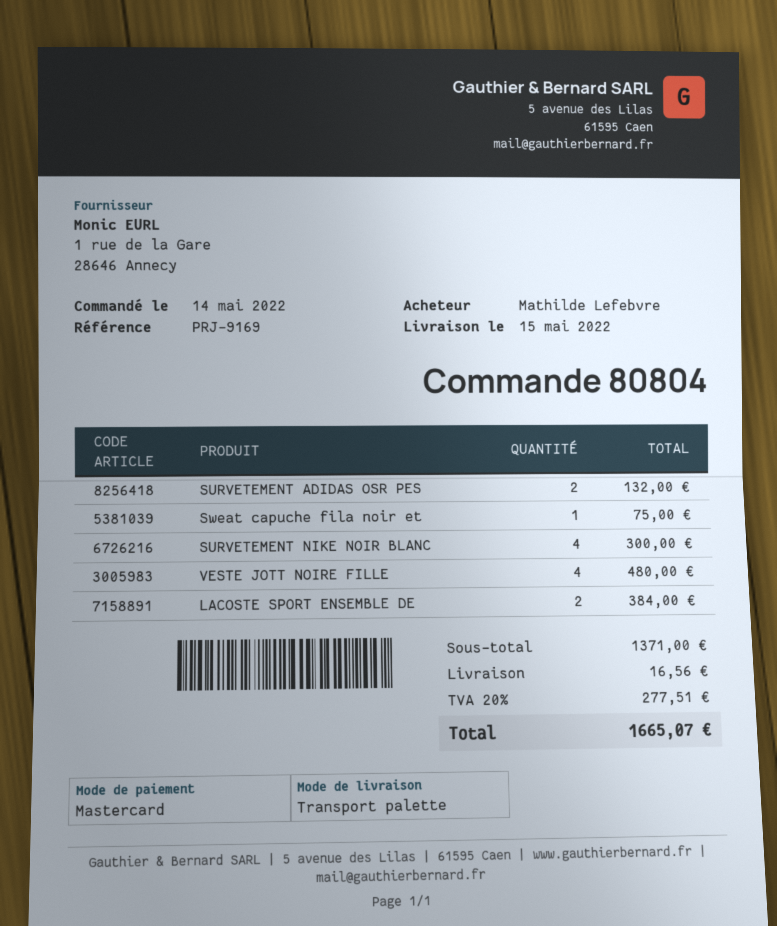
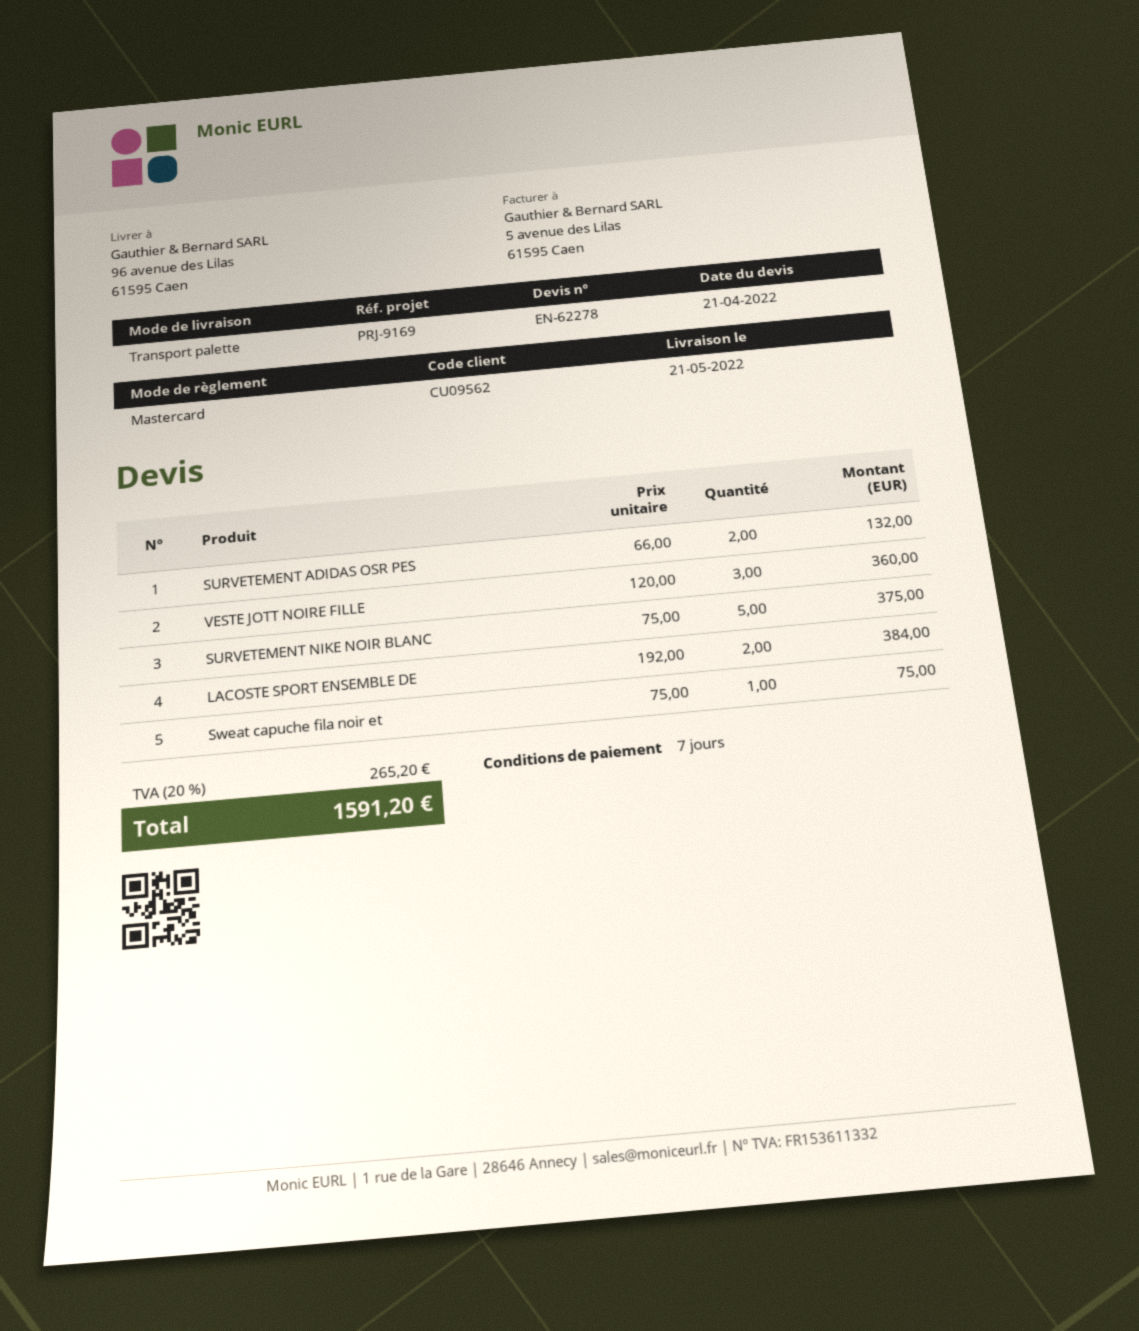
delivery date: 2022-05-15 -> 2022-05-21
SURVETEMENT NIKE NOIR BLANC: 4 for 300.00 -> 5 for 375.00
VESTE JOTT NOIRE FILLE: 4 for 480.00 -> 3 for 360.00
shipping: 16.56 -> none
tax: 20% = 277.51 -> 20% = 265.20
total: 1665.07 -> 1591.20

